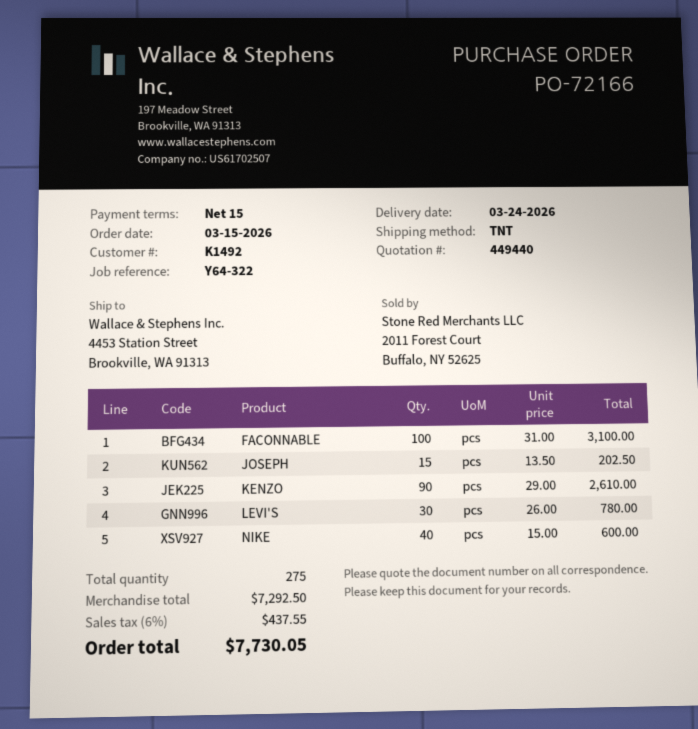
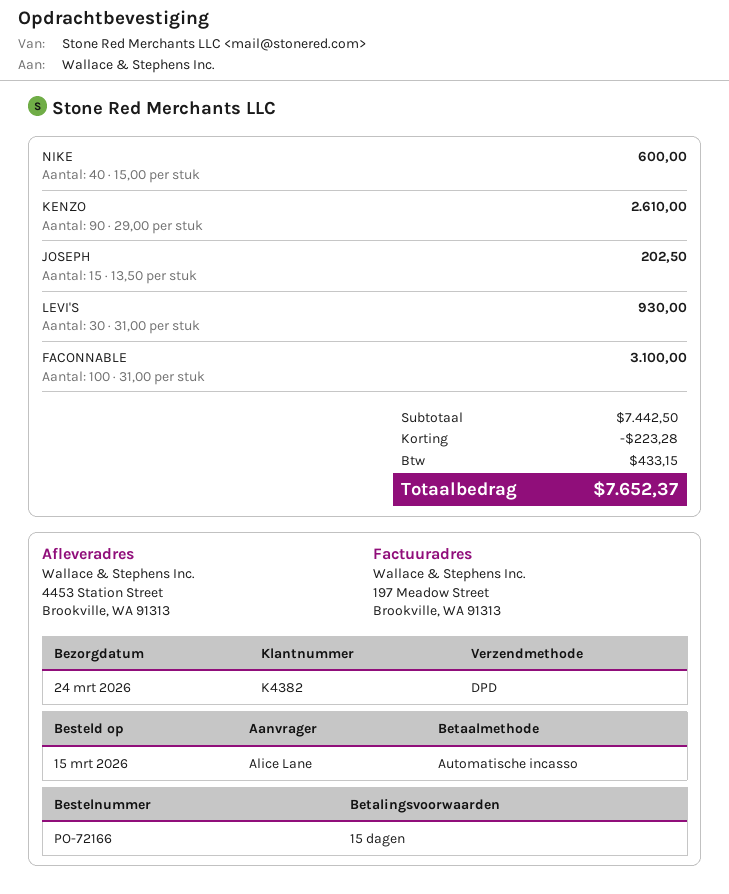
customer number: K1492 -> K4382
shipping method: TNT -> DPD
LEVI'S: 30 x 26.00 = 780.00 -> 30 x 31.00 = 930.00
subtotal: 7292.50 -> 7442.50
discount: none -> 223.28
tax: 437.55 -> 433.15
total: 7730.05 -> 7652.37

